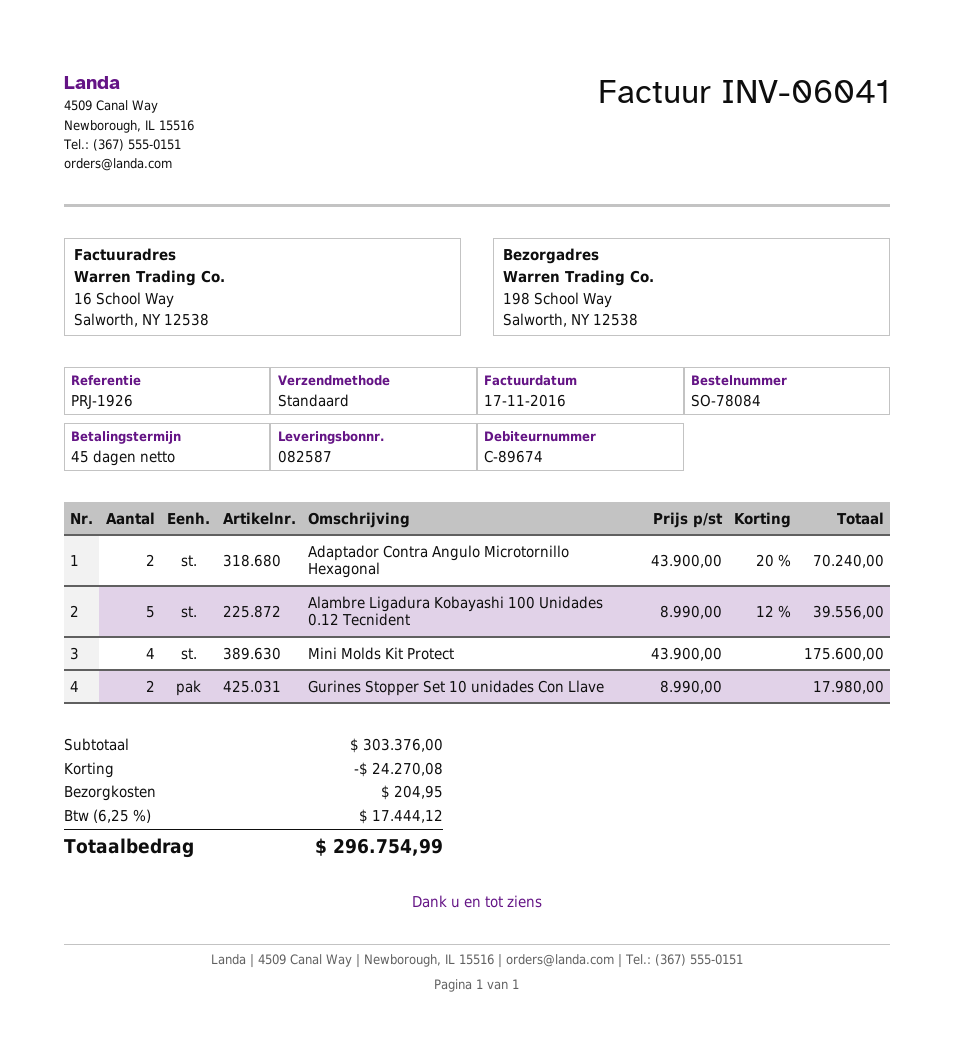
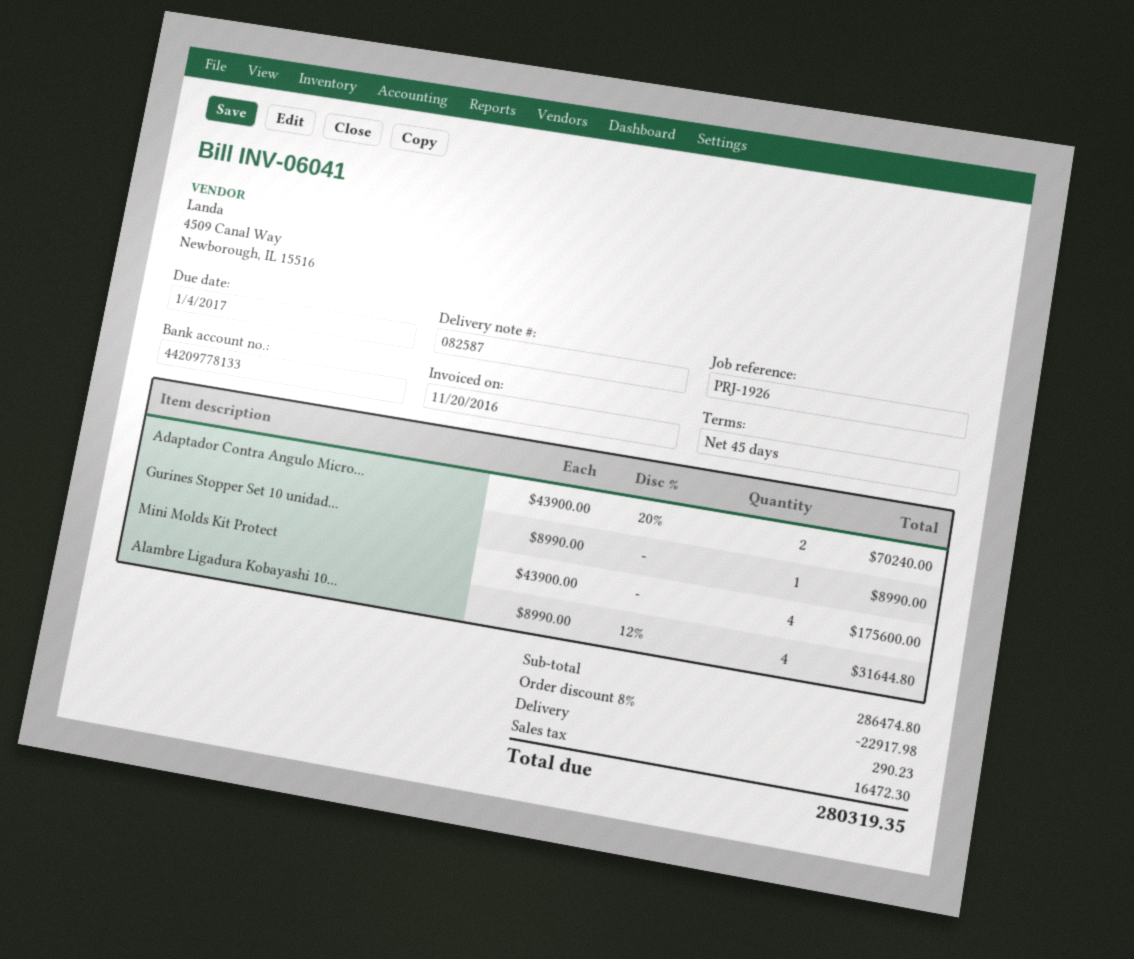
invoice date: 2016-11-17 -> 2016-11-20
Alambre Ligadura Kobayashi 100 Unidades 0.12 Tecnident: 5 x 8990.00 - 12% = 39556.00 -> 4 x 8990.00 - 12% = 31644.80
Gurines Stopper Set 10 unidades Con Llave: 2 x 8990.00 = 17980.00 -> 1 x 8990.00 = 8990.00
subtotal: 303376.00 -> 286474.80
discount: 24270.08 -> 22917.98
shipping: 204.95 -> 290.23
tax: 17444.12 -> 16472.30
total: 296754.99 -> 280319.35

